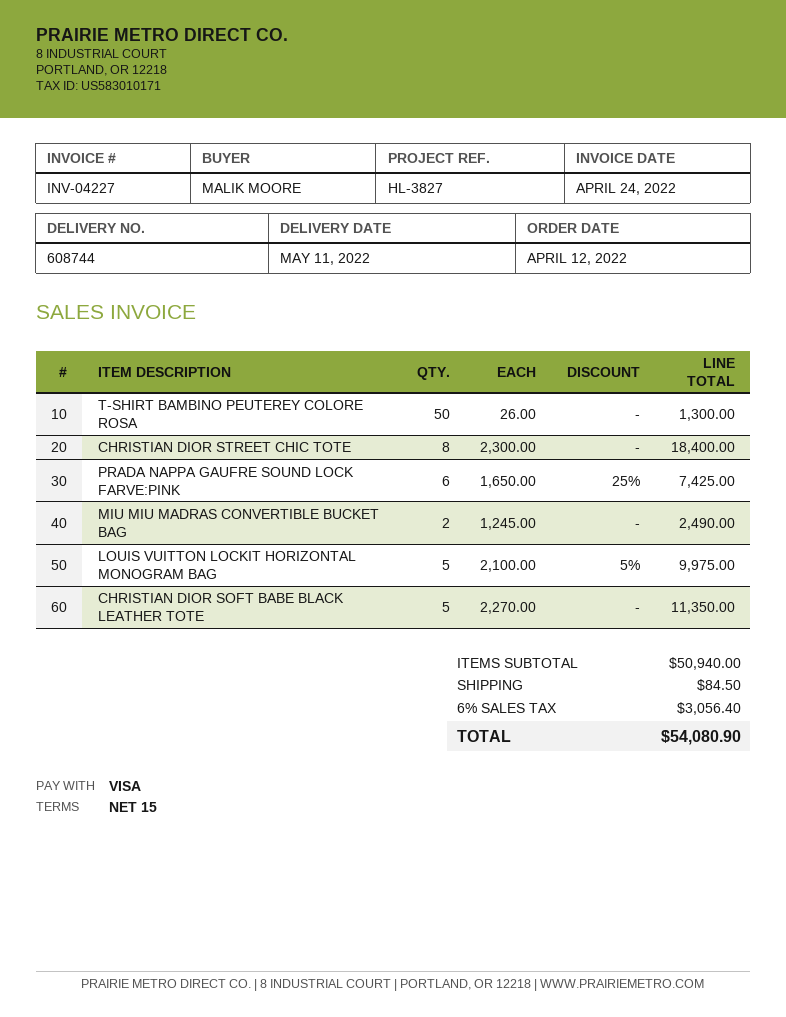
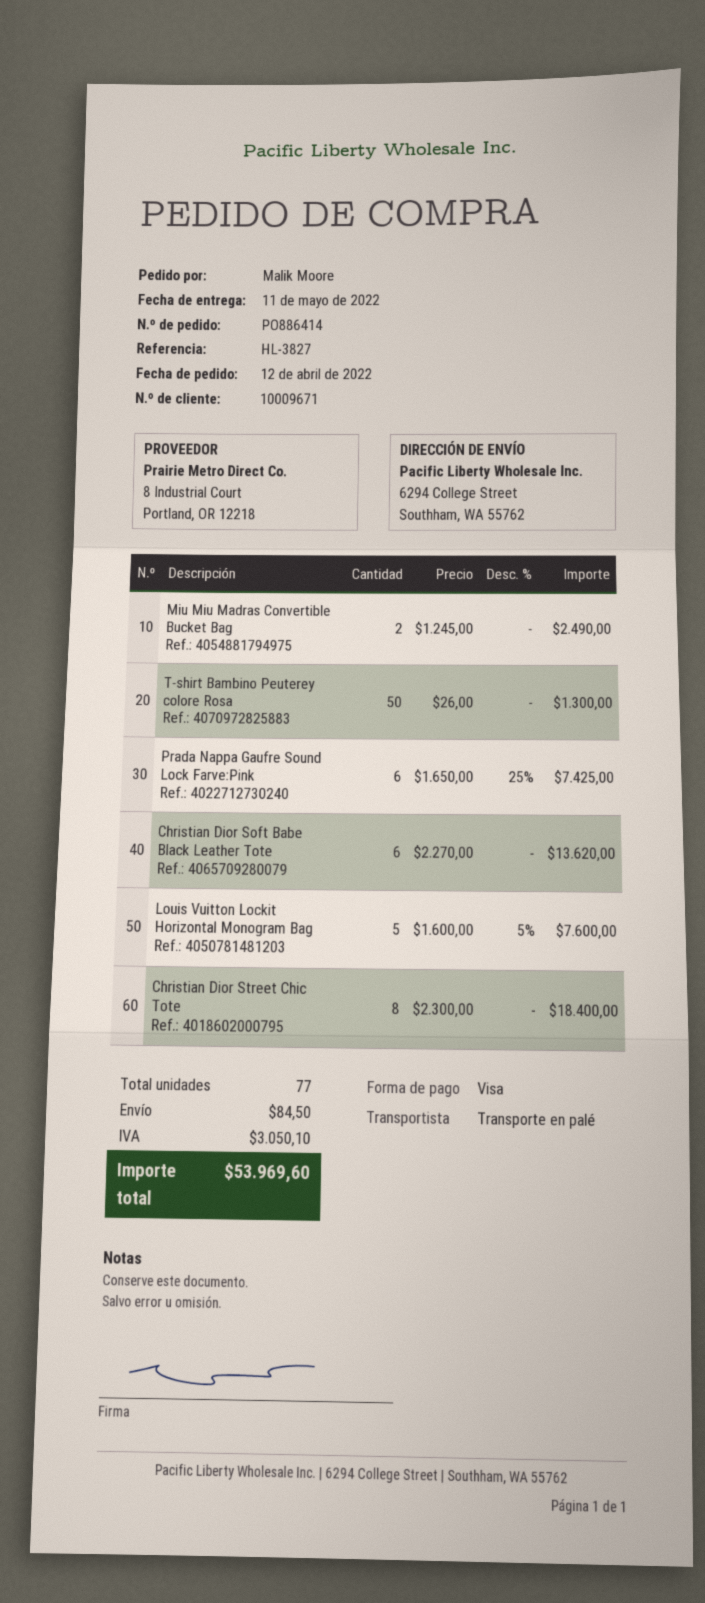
LOUIS VUITTON LOCKIT HORIZONTAL MONOGRAM BAG: 5 x 2100.00 - 5% = 9975.00 -> 5 x 1600.00 - 5% = 7600.00
CHRISTIAN DIOR SOFT BABE BLACK LEATHER TOTE: 5 x 2270.00 = 11350.00 -> 6 x 2270.00 = 13620.00
tax: 3056.40 -> 3050.10
total: 54080.90 -> 53969.60

